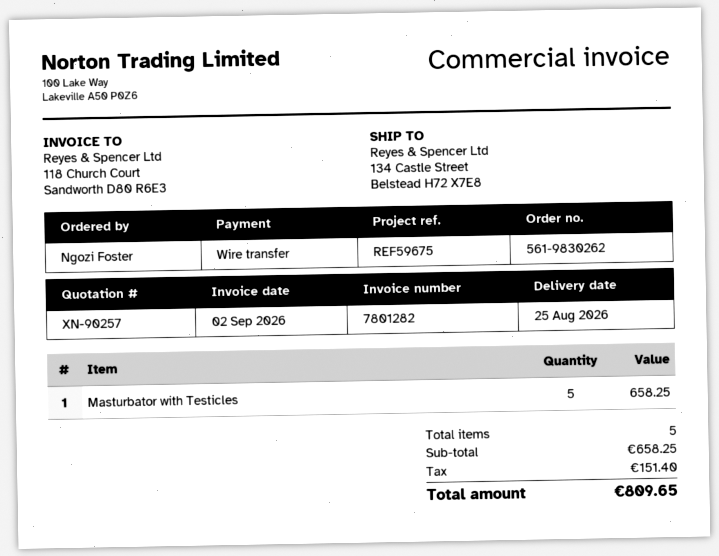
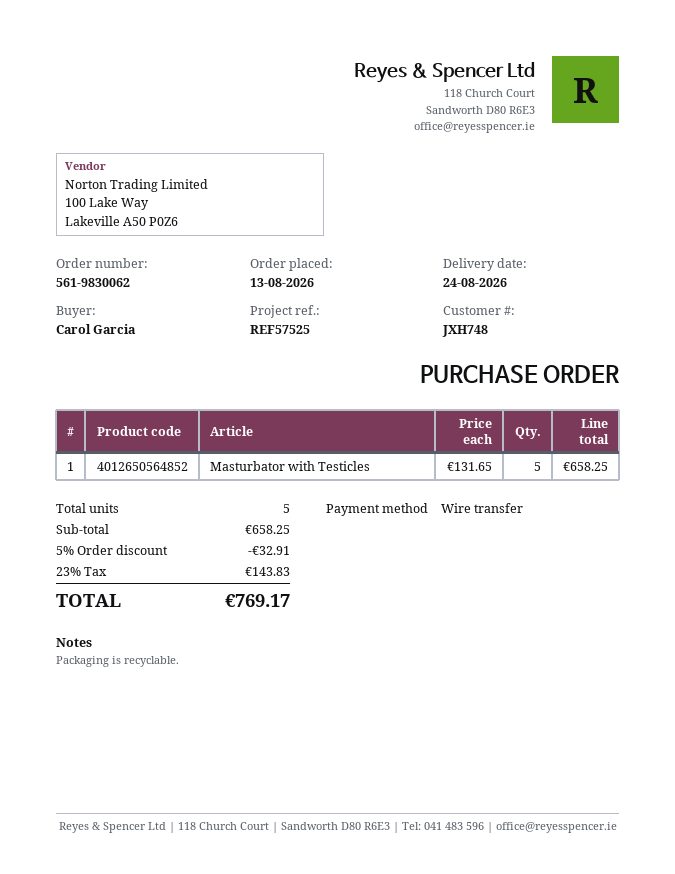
order number: 561-9830262 -> 561-9830062
delivery date: 2026-08-25 -> 2026-08-24
reference: REF59675 -> REF57525
ordered by: Ngozi Foster -> Carol Garcia
discount: none -> 5% = 32.91
tax: 151.40 -> 143.83
total: 809.65 -> 769.17

